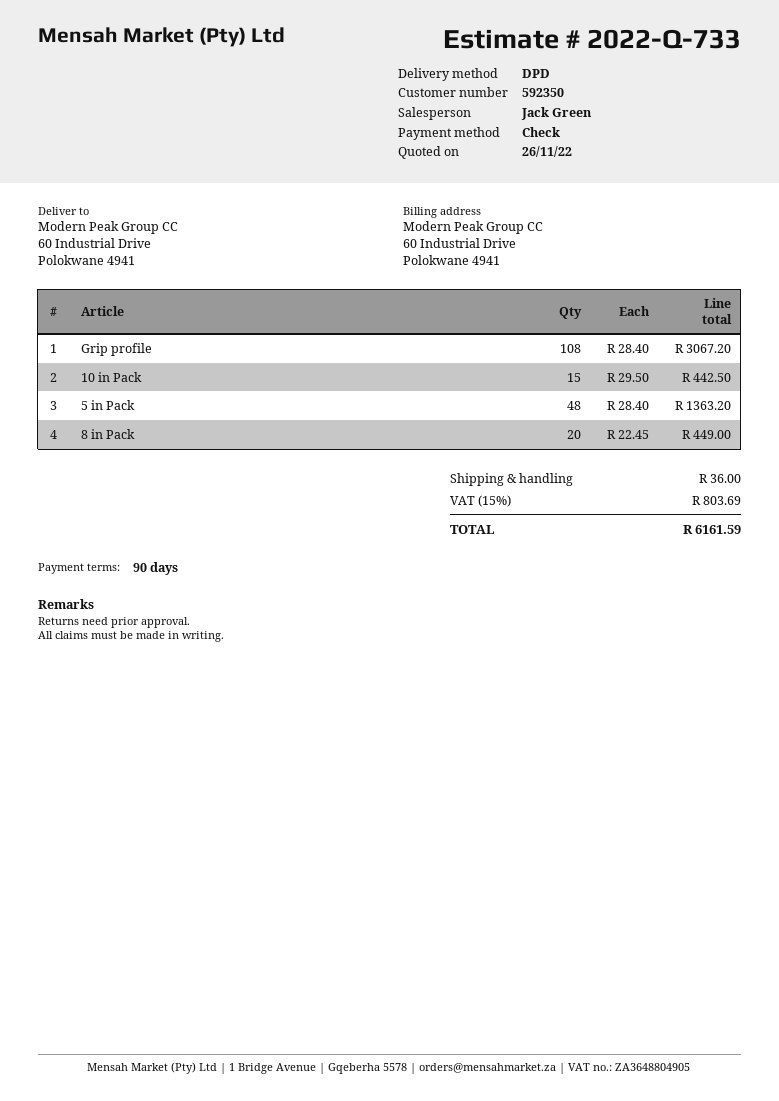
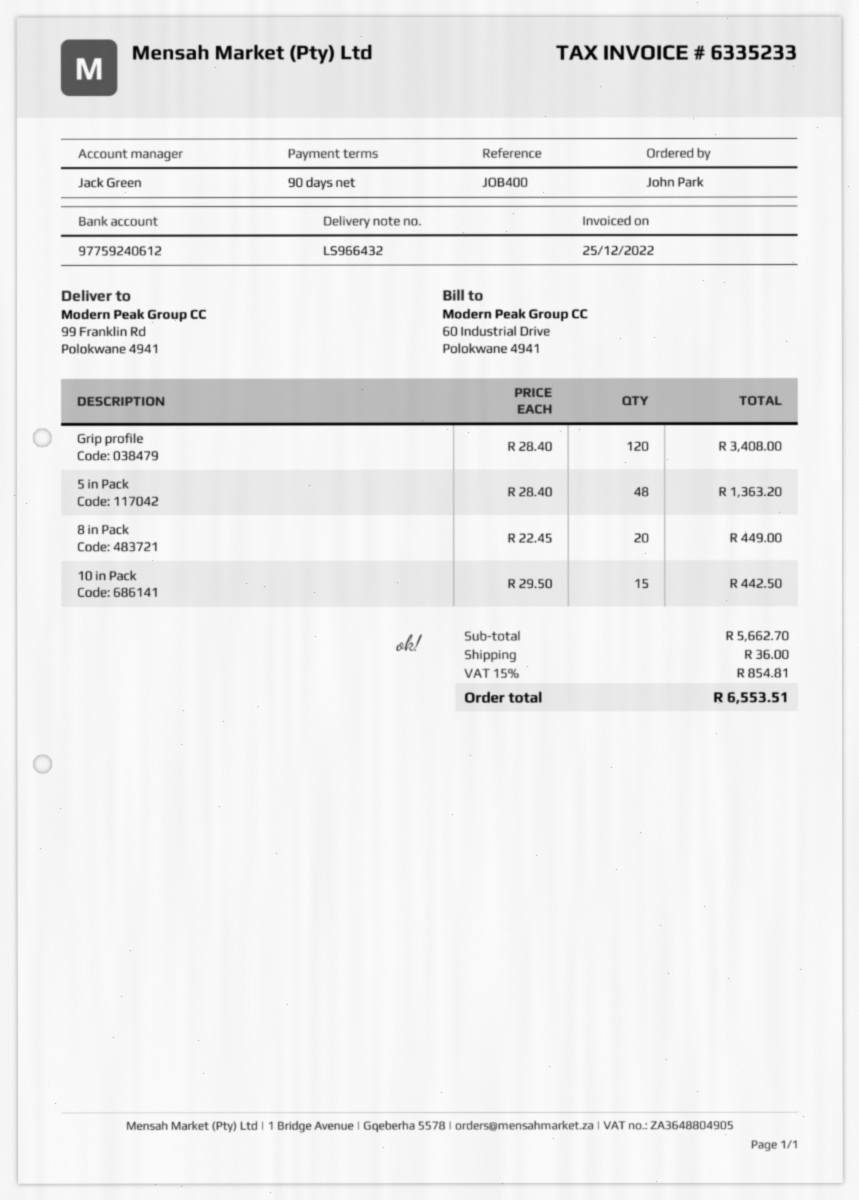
ship to: 60 Industrial Drive, Polokwane 4941 -> 99 Franklin Rd, Polokwane 4941
Grip profile: 108 x 28.40 = 3067.20 -> 120 x 28.40 = 3408.00
tax: 15% = 803.69 -> 15% = 854.81
total: 6161.59 -> 6553.51

